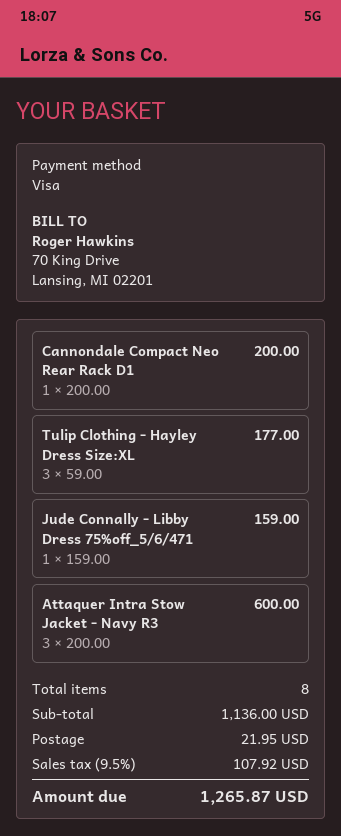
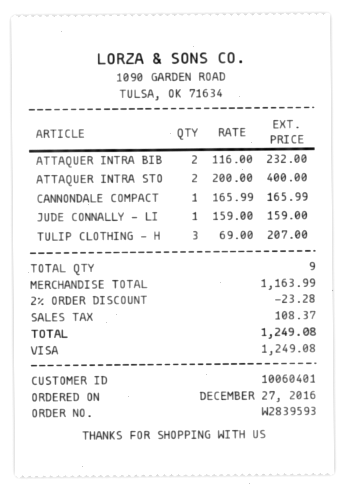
Cannondale Compact Neo Rear Rack D1: 1 x 200.00 = 200.00 -> 1 x 165.99 = 165.99
Tulip Clothing - Hayley Dress Size:XL: 3 x 59.00 = 177.00 -> 3 x 69.00 = 207.00
Attaquer Intra Stow Jacket - Navy R3: 3 x 200.00 = 600.00 -> 2 x 200.00 = 400.00
ATTAQUER INTRA BIB: none -> 2 x 116.00 = 232.00
total quantity: 8 -> 9
subtotal: 1136.00 -> 1163.99
discount: none -> 2% = 23.28
shipping: 21.95 -> none
tax: 107.92 -> 108.37
total: 1265.87 -> 1249.08

